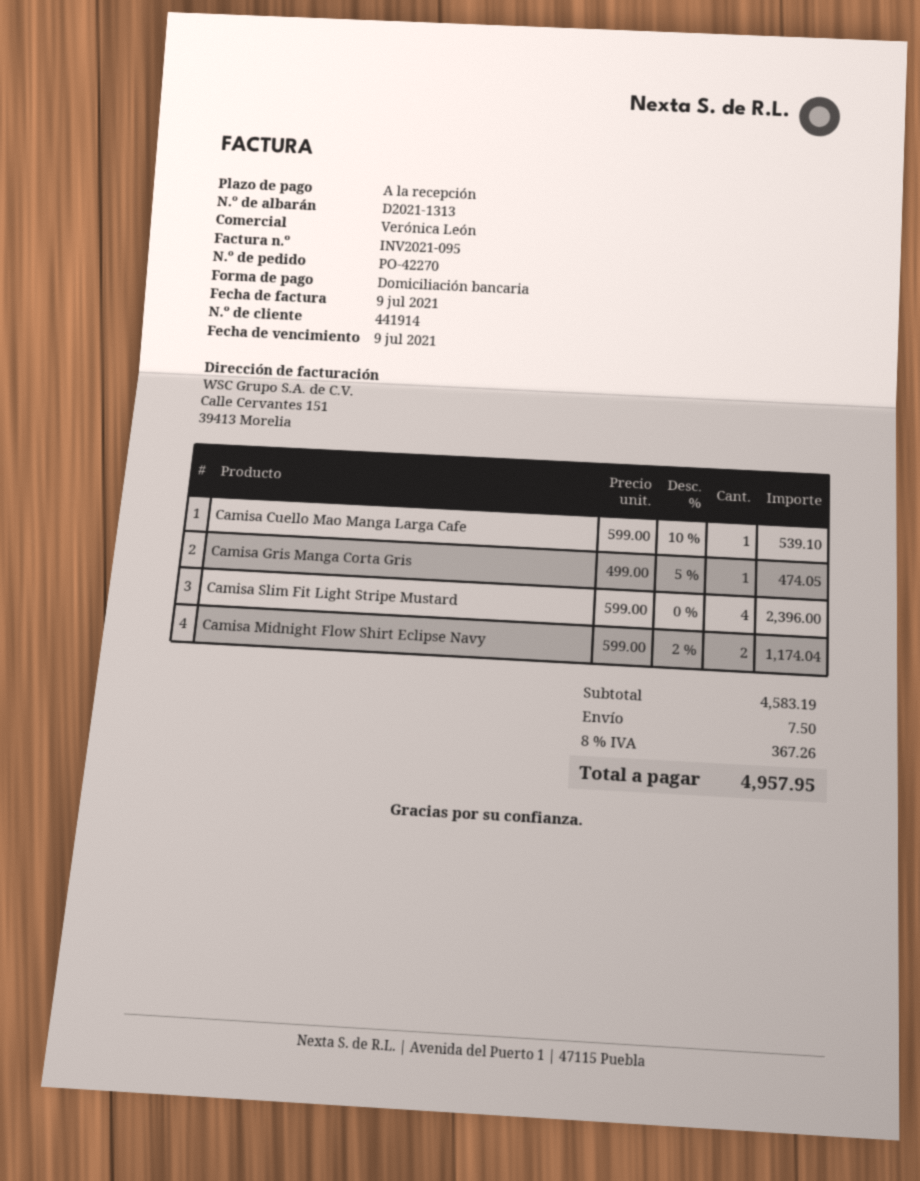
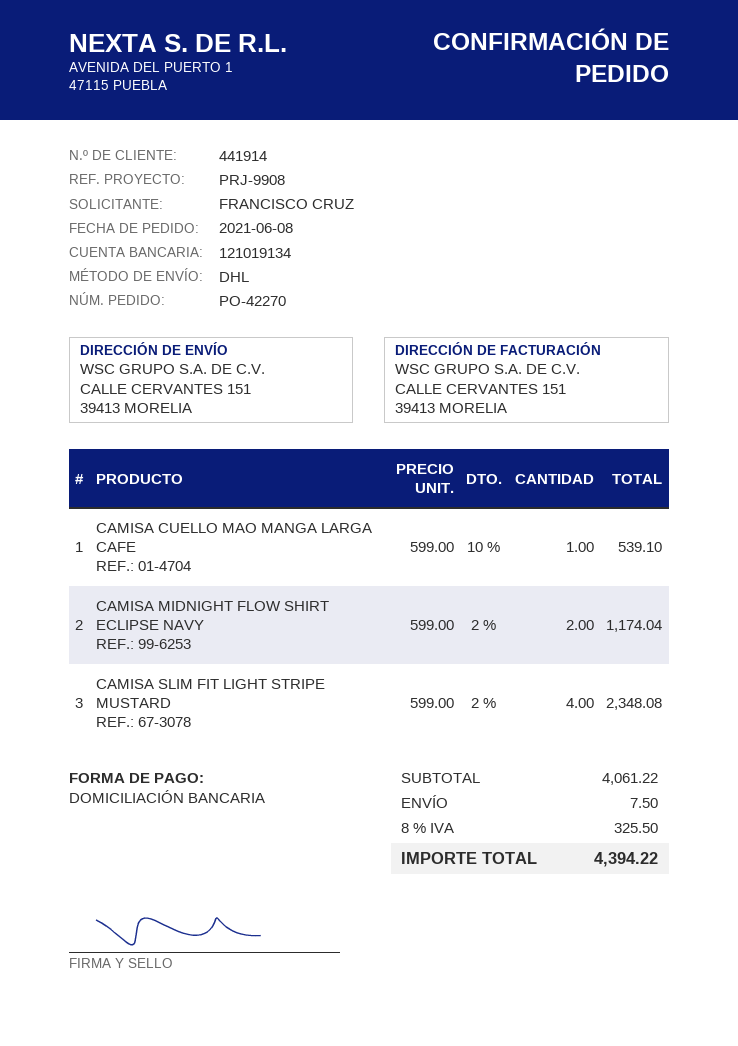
Camisa Gris Manga Corta Gris: 1 x 499.00 - 5% = 474.05 -> none
Camisa Slim Fit Light Stripe Mustard: 4 x 599.00 = 2396.00 -> 4 x 599.00 - 2% = 2348.08
subtotal: 4583.19 -> 4061.22
tax: 8% = 367.26 -> 8% = 325.50
total: 4957.95 -> 4394.22

